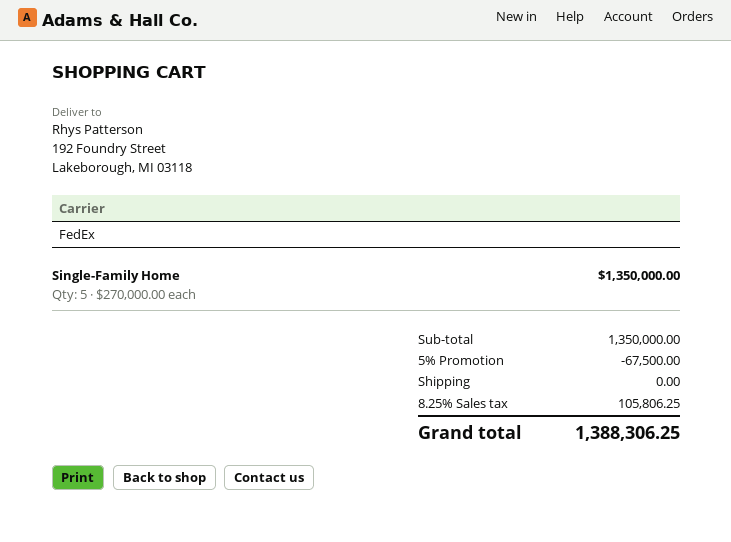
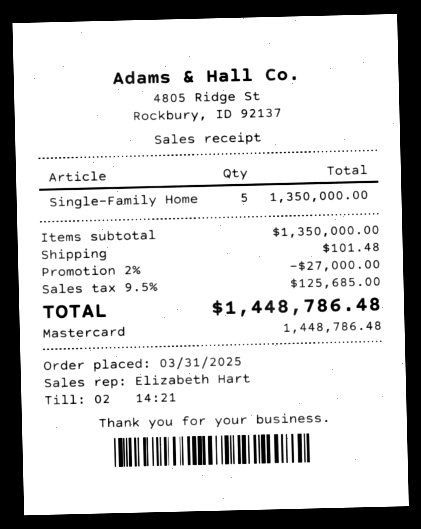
discount: 5% = 67500.00 -> 2% = 27000.00
shipping: 0.00 -> 101.48
tax: 8.25% = 105806.25 -> 9.5% = 125685.00
total: 1388306.25 -> 1448786.48

